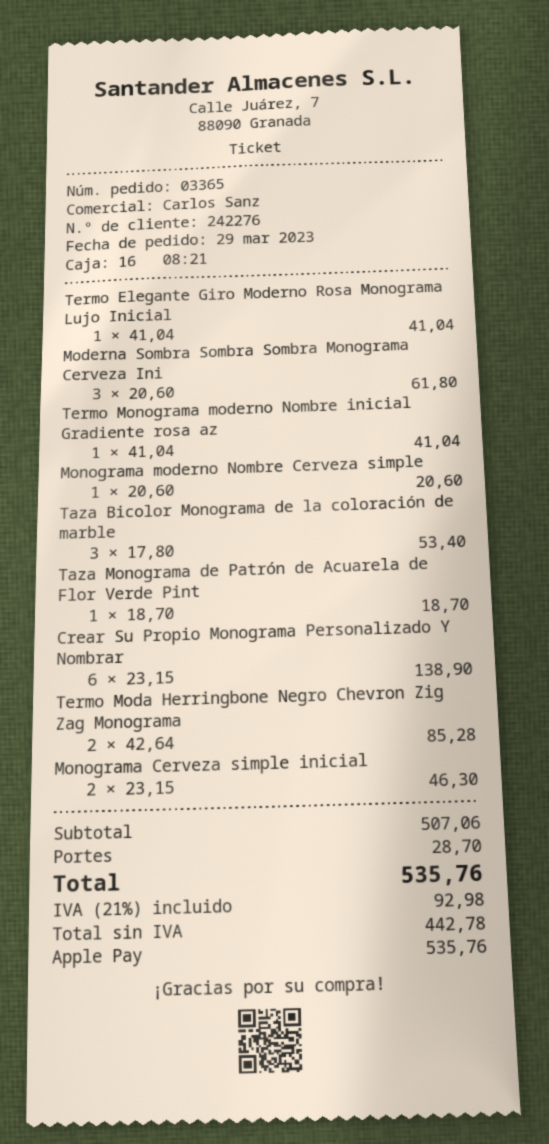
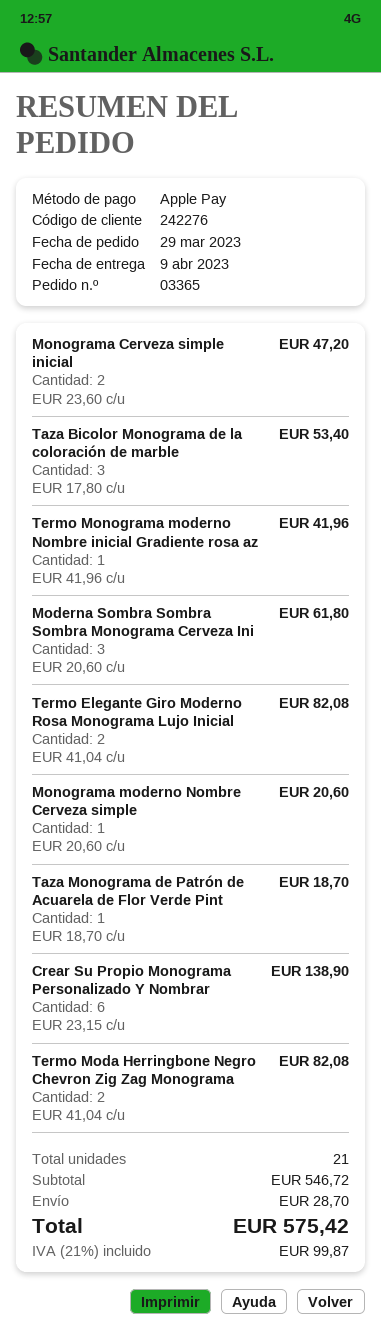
Termo Elegante Giro Moderno Rosa Monograma Lujo Inicial: 1 x 41.04 = 41.04 -> 2 x 41.04 = 82.08
Termo Monograma moderno Nombre inicial Gradiente rosa az: 1 x 41.04 = 41.04 -> 1 x 41.96 = 41.96
Termo Moda Herringbone Negro Chevron Zig Zag Monograma: 2 x 42.64 = 85.28 -> 2 x 41.04 = 82.08
Monograma Cerveza simple inicial: 2 x 23.15 = 46.30 -> 2 x 23.60 = 47.20
subtotal: 507.06 -> 546.72
tax: 21% = 92.98 -> 21% = 99.87
total: 535.76 -> 575.42

